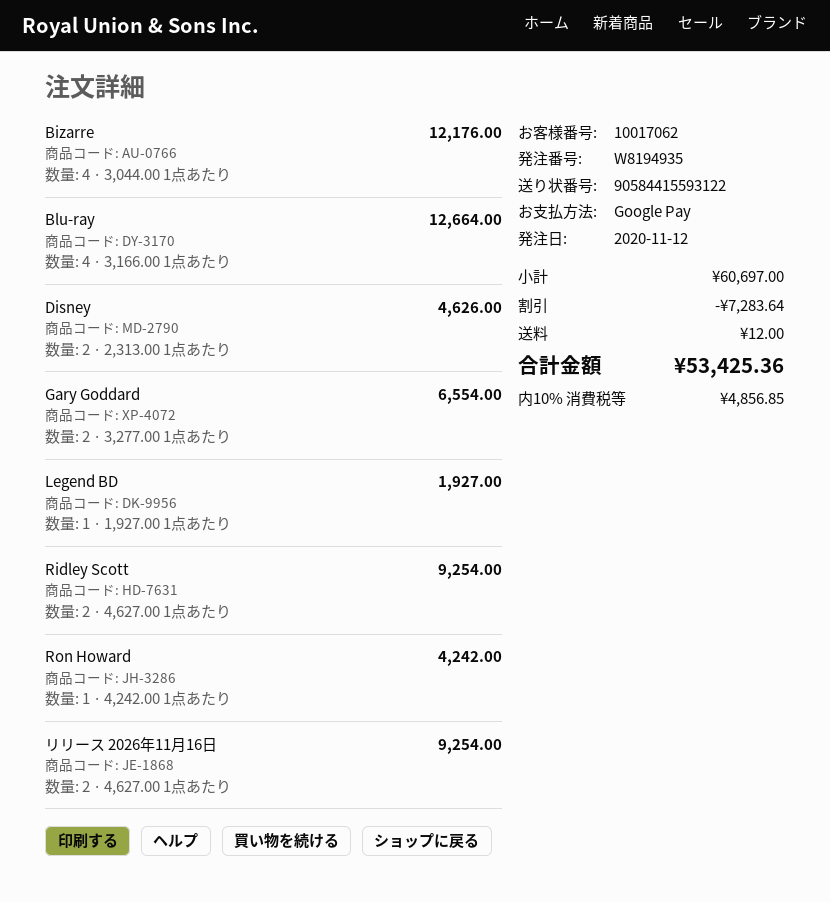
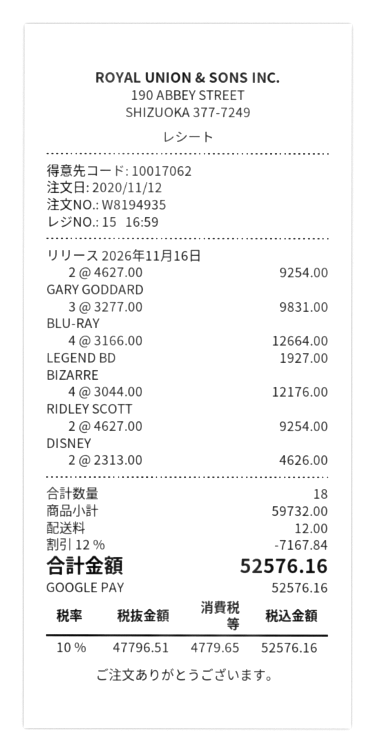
Gary Goddard: 2 x 3277.00 = 6554.00 -> 3 x 3277.00 = 9831.00
Ron Howard: 1 x 4242.00 = 4242.00 -> none
subtotal: 60697.00 -> 59732.00
discount: 7283.64 -> 7167.84
tax: 10% = 4856.85 -> 10% = 4779.65
total: 53425.36 -> 52576.16

